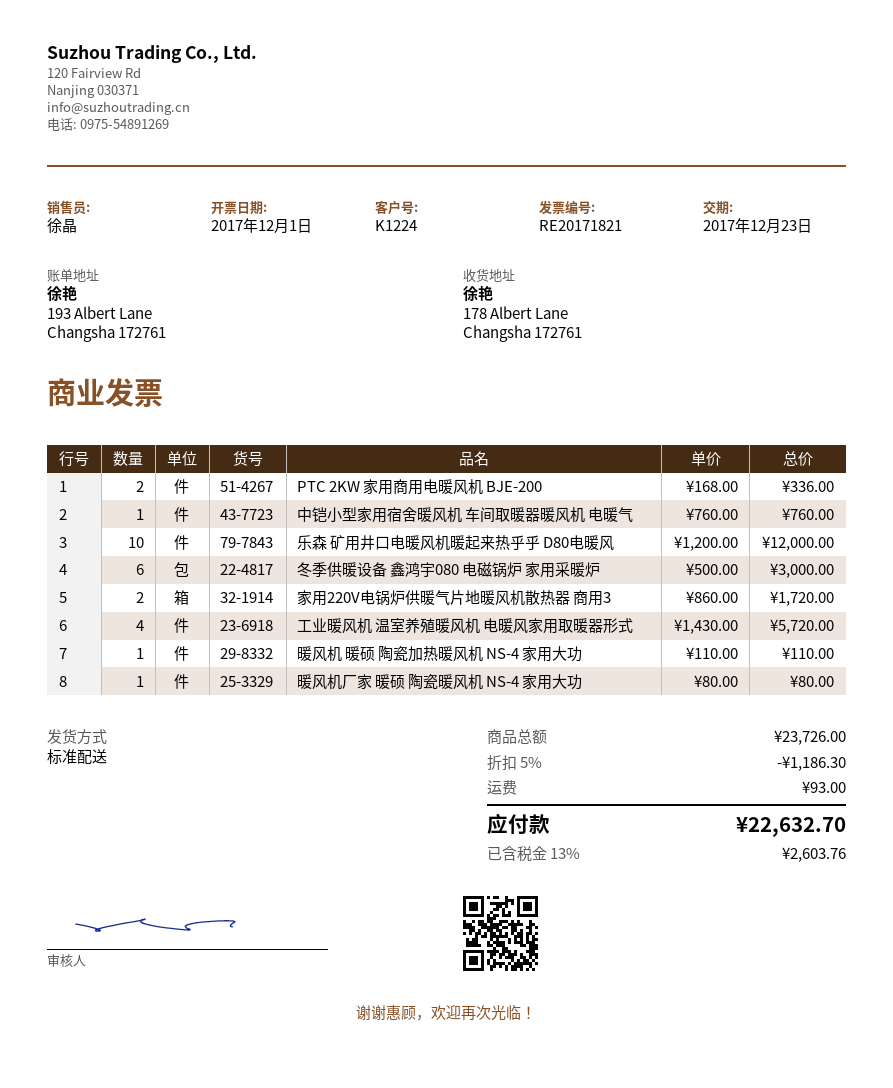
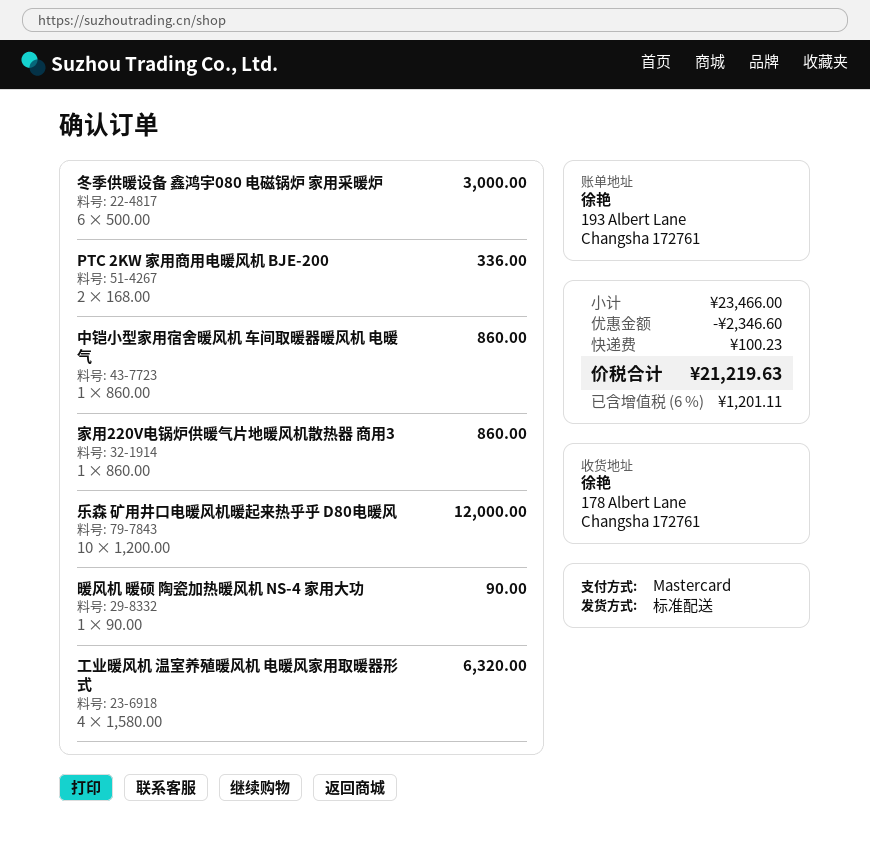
中铠小型家用宿舍暖风机 车间取暖器暖风机 电暖气: 1 x 760.00 = 760.00 -> 1 x 860.00 = 860.00
家用220V电锅炉供暖气片地暖风机散热器 商用3: 2 x 860.00 = 1720.00 -> 1 x 860.00 = 860.00
工业暖风机 温室养殖暖风机 电暖风家用取暖器形式: 4 x 1430.00 = 5720.00 -> 4 x 1580.00 = 6320.00
暖风机 暖硕 陶瓷加热暖风机 NS-4 家用大功: 1 x 110.00 = 110.00 -> 1 x 90.00 = 90.00
暖风机厂家 暖硕 陶瓷暖风机 NS-4 家用大功: 1 x 80.00 = 80.00 -> none
subtotal: 23726.00 -> 23466.00
discount: 1186.30 -> 2346.60
shipping: 93.00 -> 100.23
tax: 13% = 2603.76 -> 6% = 1201.11
total: 22632.70 -> 21219.63

